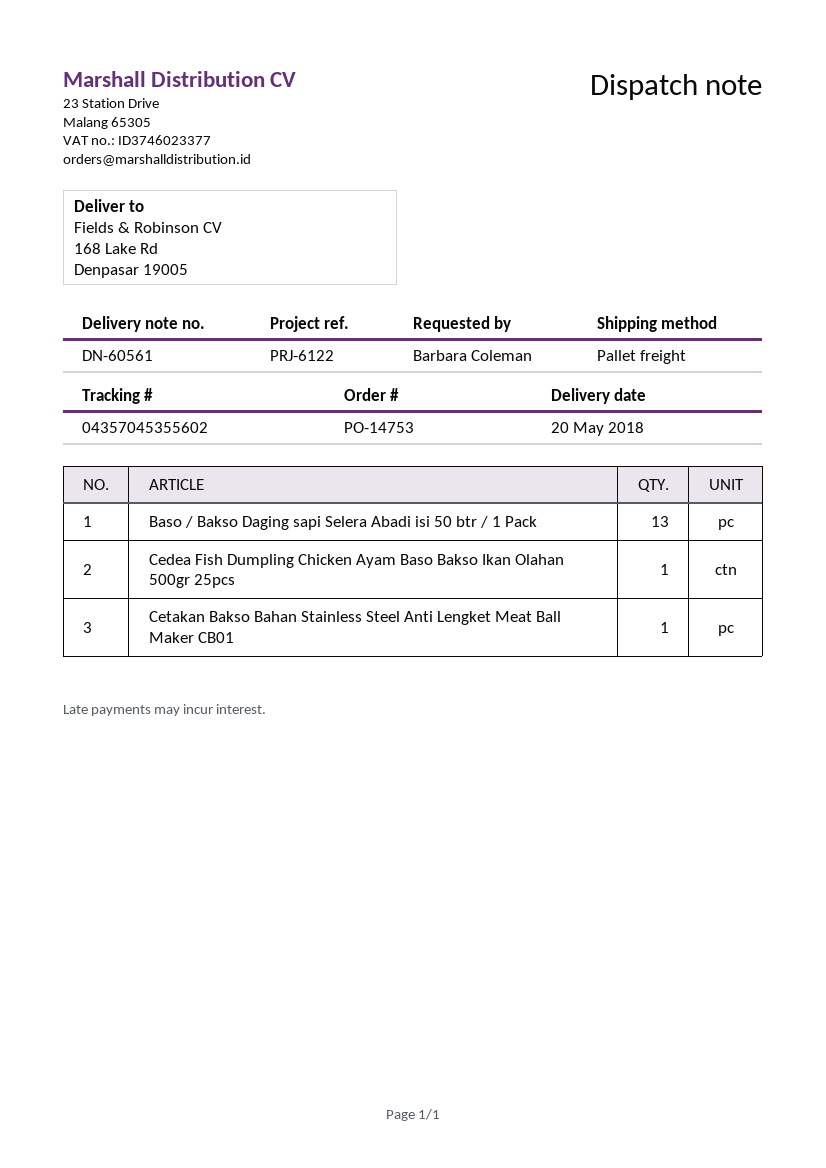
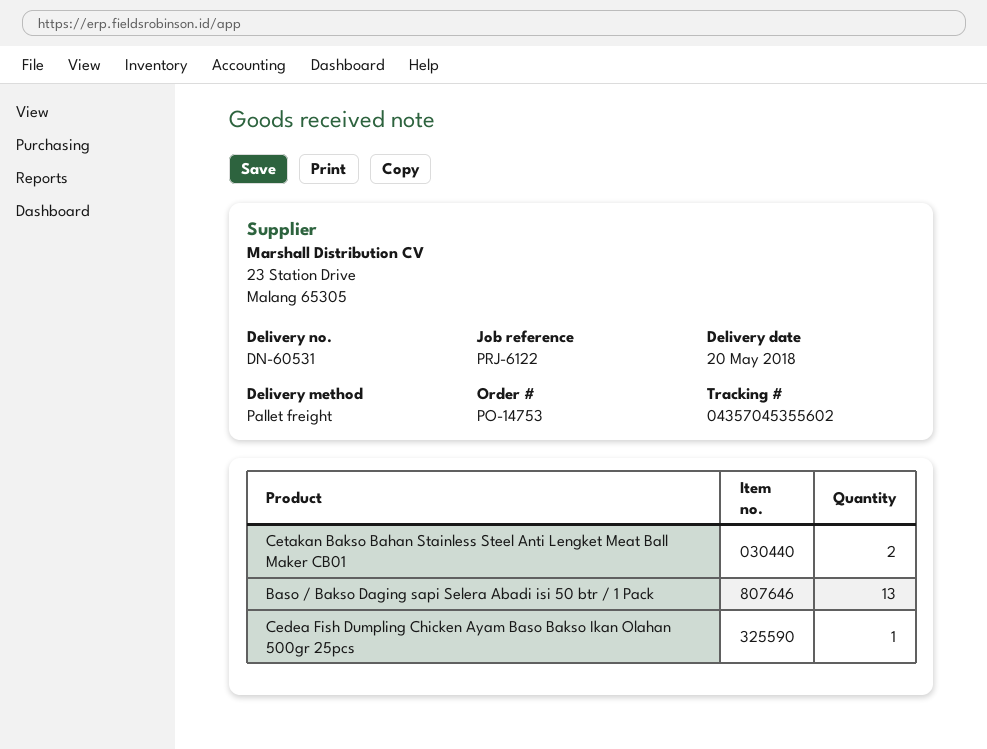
delivery note number: DN-60561 -> DN-60531
Cetakan Bakso Bahan Stainless Steel Anti Lengket Meat Ball Maker CB01: 1 -> 2

